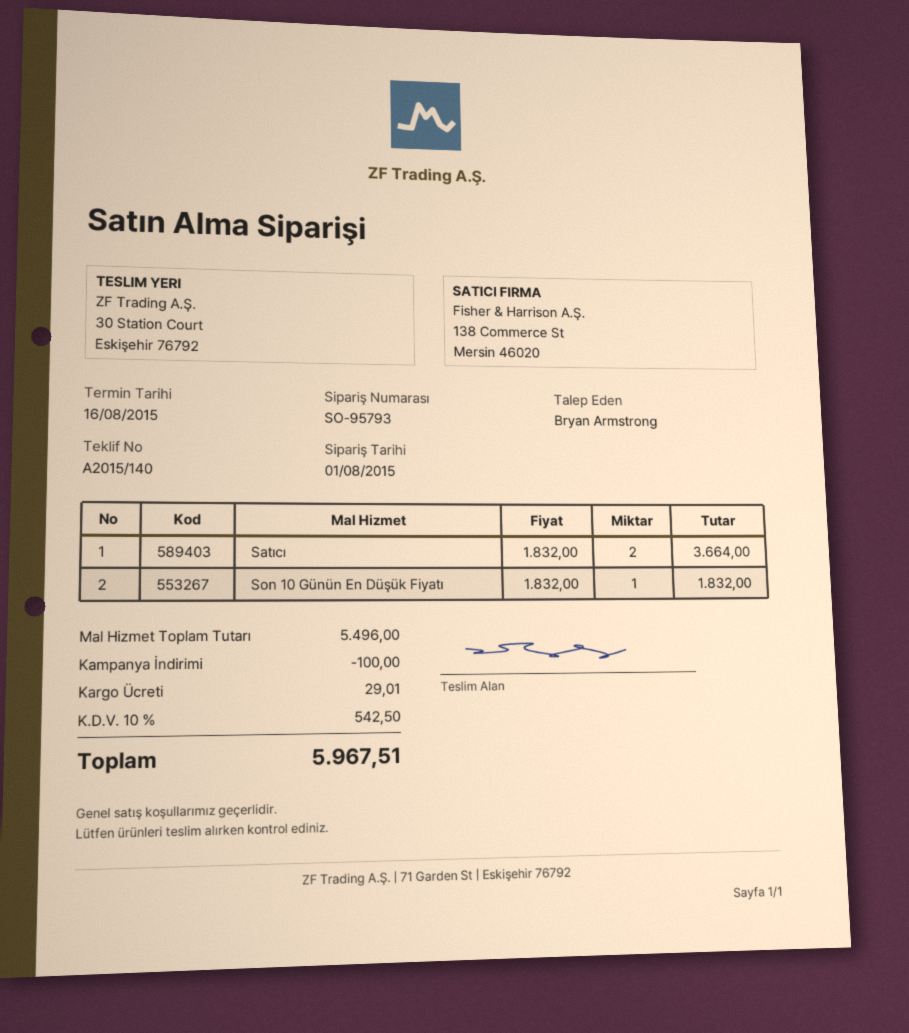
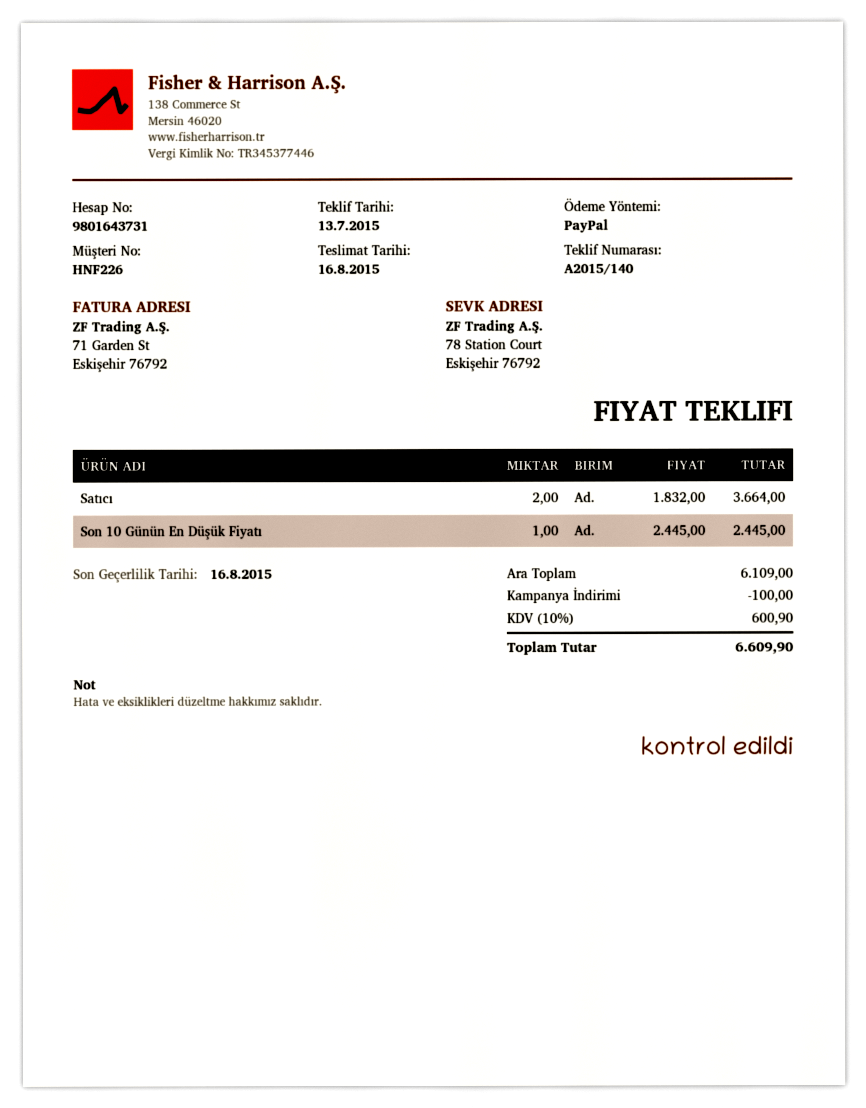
ship to: 30 Station Court, Eskişehir 76792 -> 78 Station Court, Eskişehir 76792
Son 10 Günün En Düşük Fiyatı: 1 x 1832.00 = 1832.00 -> 1 x 2445.00 = 2445.00
subtotal: 5496.00 -> 6109.00
shipping: 29.01 -> none
tax: 10% = 542.50 -> 10% = 600.90
total: 5967.51 -> 6609.90

